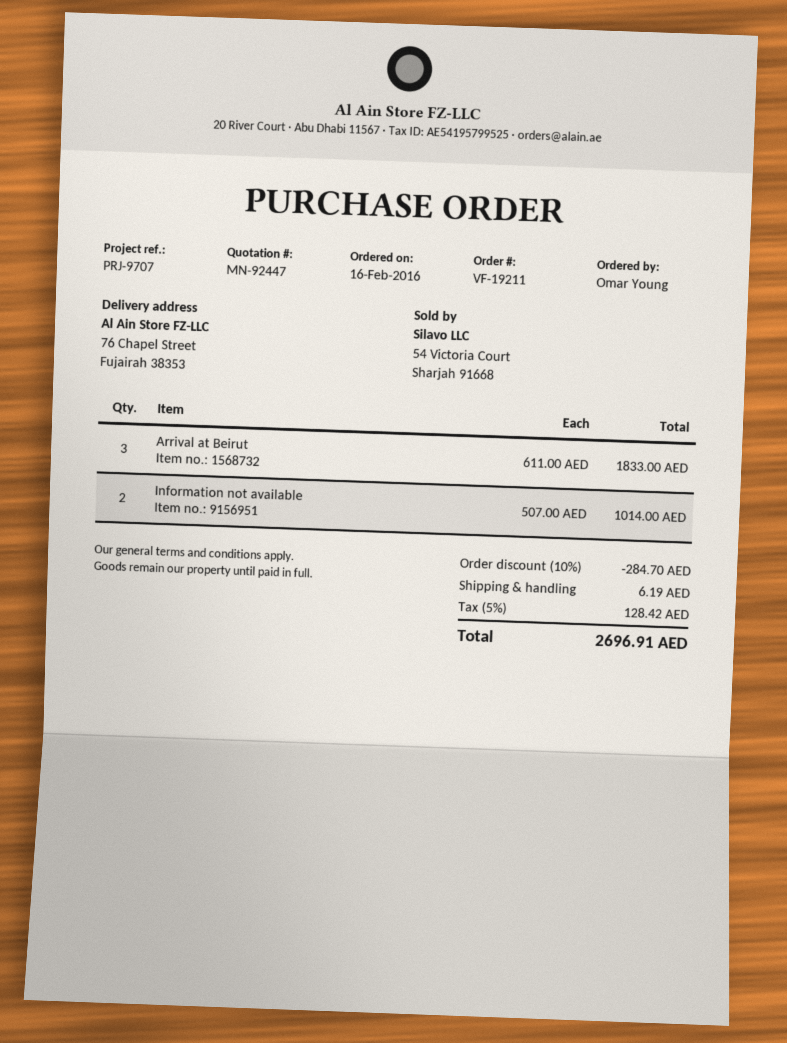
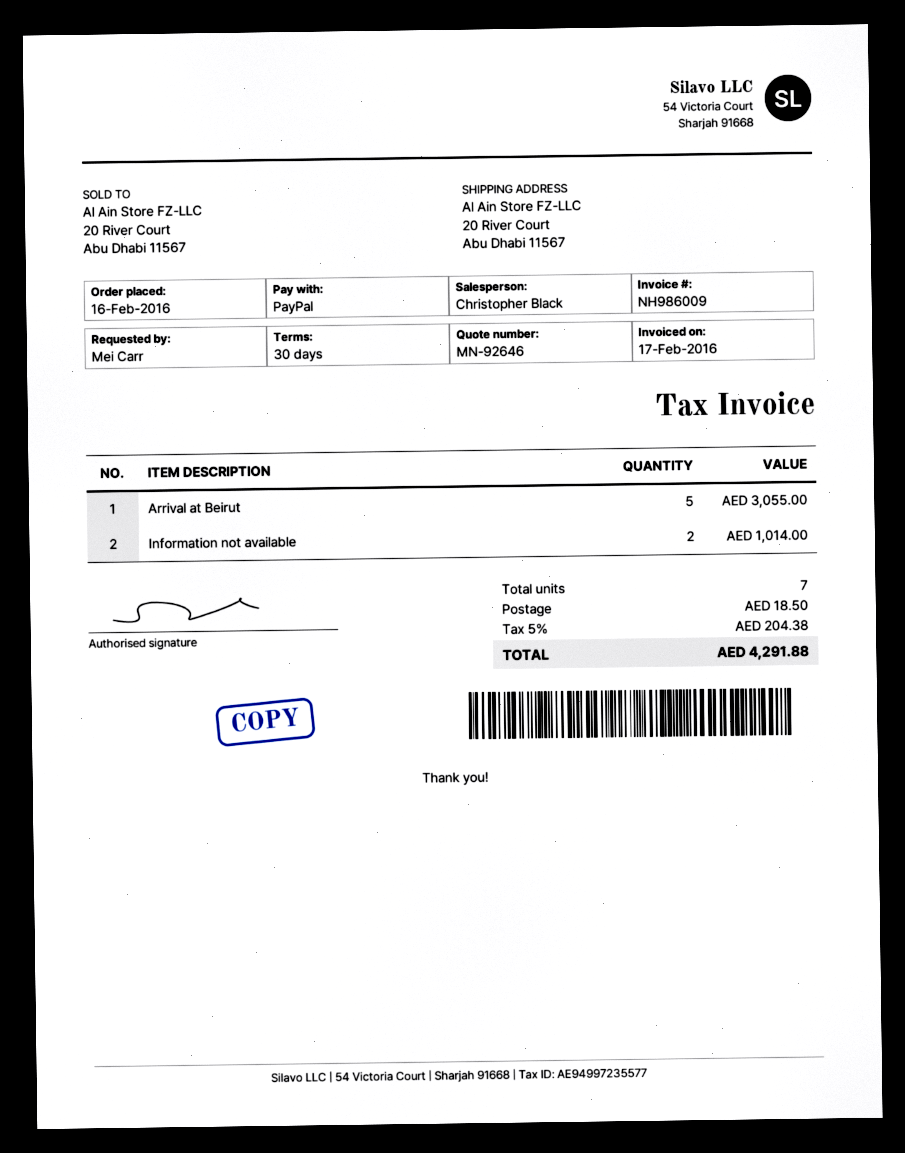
quote number: MN-92447 -> MN-92646
ordered by: Omar Young -> Mei Carr
ship to: 76 Chapel Street, Fujairah 38353 -> 20 River Court, Abu Dhabi 11567
Arrival at Beirut: 3 for 1833.00 -> 5 for 3055.00
discount: 10% = 284.70 -> none
shipping: 6.19 -> 18.50
tax: 5% = 128.42 -> 5% = 204.38
total: 2696.91 -> 4291.88

